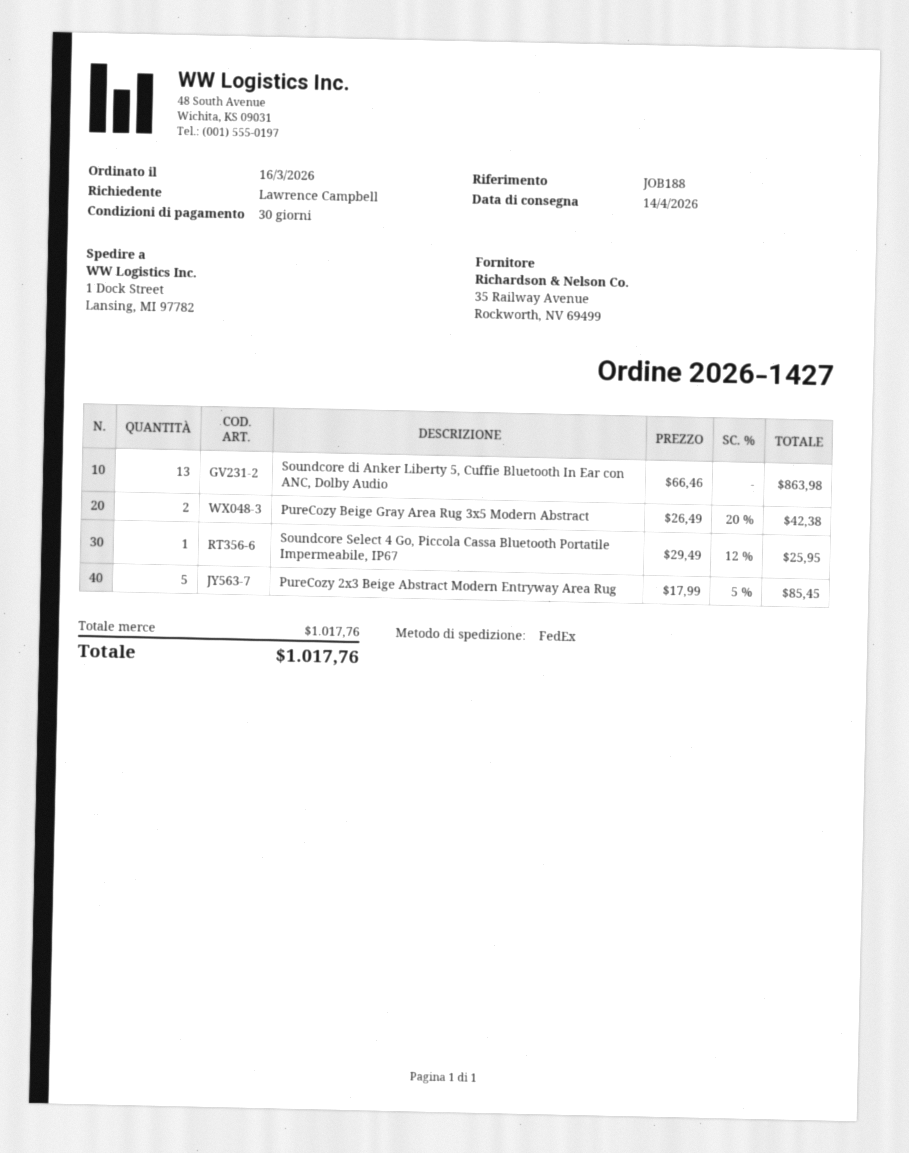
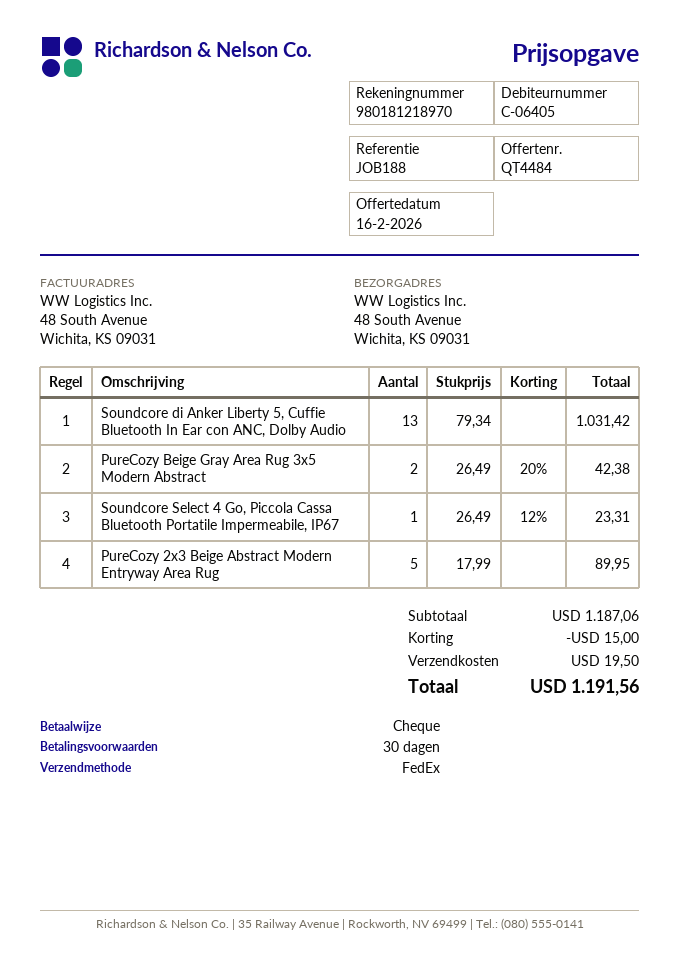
ship to: 1 Dock Street, Lansing, MI 97782 -> 48 South Avenue, Wichita, KS 09031
Soundcore di Anker Liberty 5, Cuffie Bluetooth In Ear con ANC, Dolby Audio: 13 x 66.46 = 863.98 -> 13 x 79.34 = 1031.42
Soundcore Select 4 Go, Piccola Cassa Bluetooth Portatile Impermeabile, IP67: 1 x 29.49 - 12% = 25.95 -> 1 x 26.49 - 12% = 23.31
PureCozy 2x3 Beige Abstract Modern Entryway Area Rug: 5 x 17.99 - 5% = 85.45 -> 5 x 17.99 = 89.95
subtotal: 1017.76 -> 1187.06
discount: none -> 15.00
shipping: none -> 19.50
total: 1017.76 -> 1191.56

